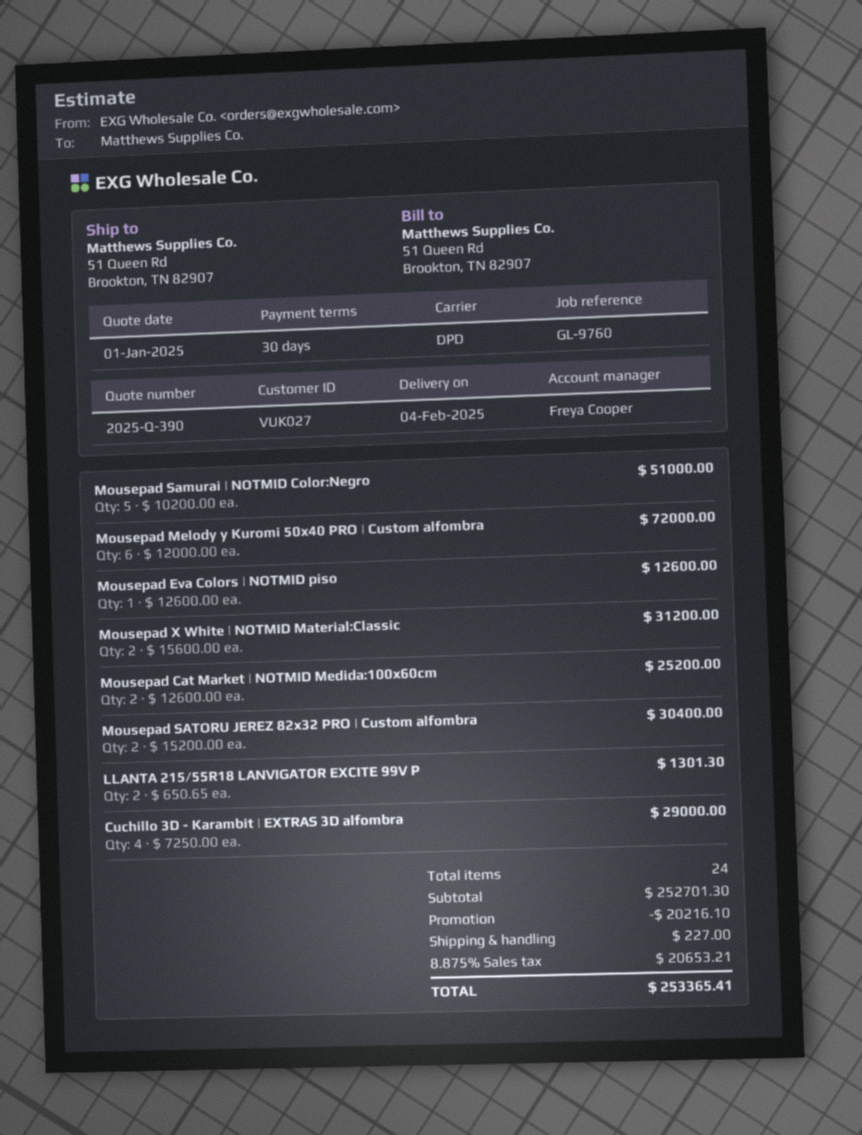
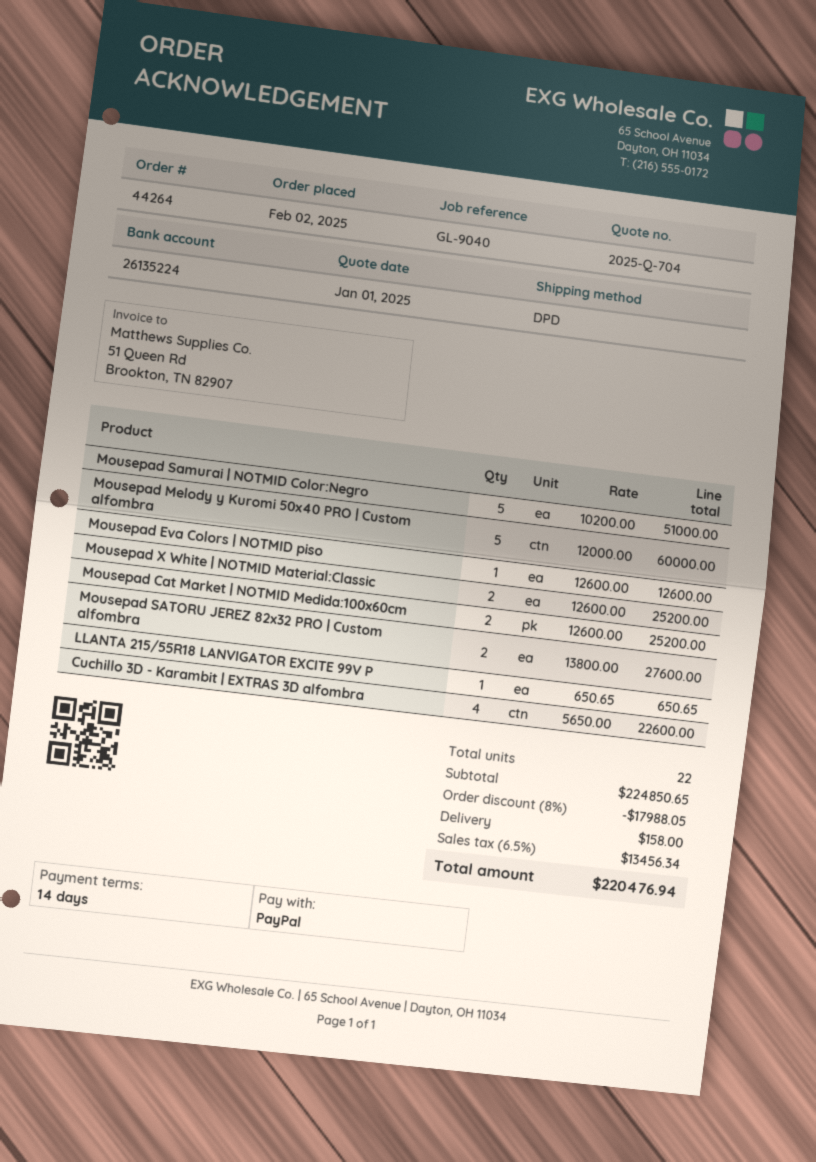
quote number: 2025-Q-390 -> 2025-Q-704
payment terms: 30 days -> 14 days
reference: GL-9760 -> GL-9040
Mousepad Melody y Kuromi 50x40 PRO | Custom alfombra: 6 x 12000.00 = 72000.00 -> 5 x 12000.00 = 60000.00
Mousepad X White | NOTMID Material:Classic: 2 x 15600.00 = 31200.00 -> 2 x 12600.00 = 25200.00
Mousepad SATORU JEREZ 82x32 PRO | Custom alfombra: 2 x 15200.00 = 30400.00 -> 2 x 13800.00 = 27600.00
LLANTA 215/55R18 LANVIGATOR EXCITE 99V P: 2 x 650.65 = 1301.30 -> 1 x 650.65 = 650.65
Cuchillo 3D - Karambit | EXTRAS 3D alfombra: 4 x 7250.00 = 29000.00 -> 4 x 5650.00 = 22600.00
total quantity: 24 -> 22
subtotal: 252701.30 -> 224850.65
discount: 20216.10 -> 17988.05
shipping: 227.00 -> 158.00
tax: 8.875% = 20653.21 -> 6.5% = 13456.34
total: 253365.41 -> 220476.94

